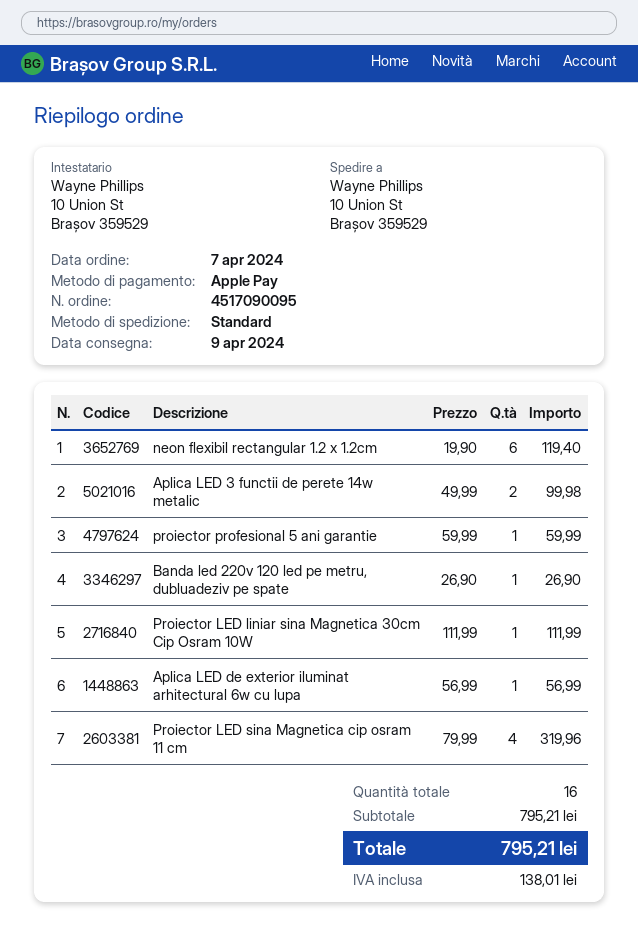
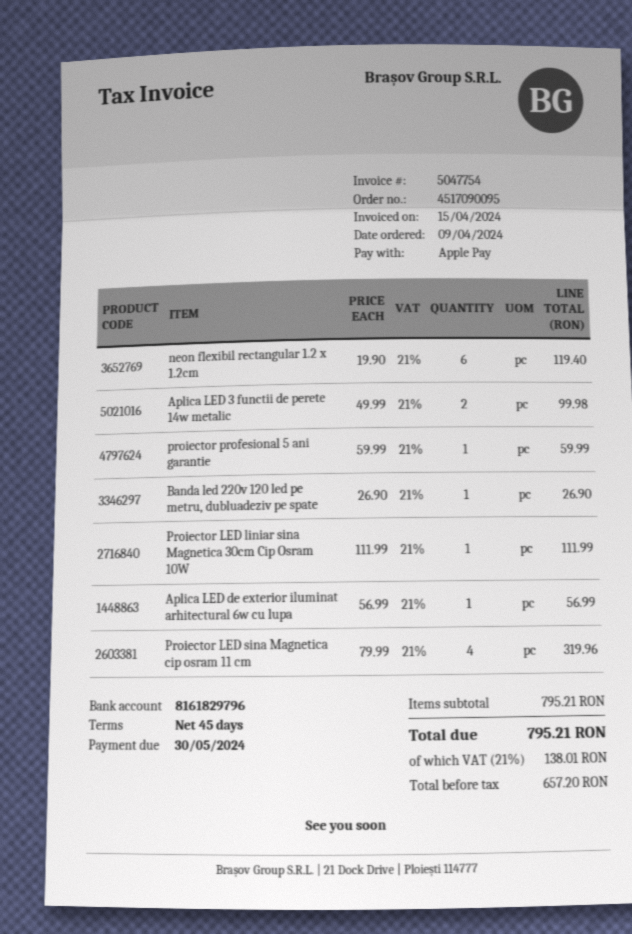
order date: 2024-04-07 -> 2024-04-09

